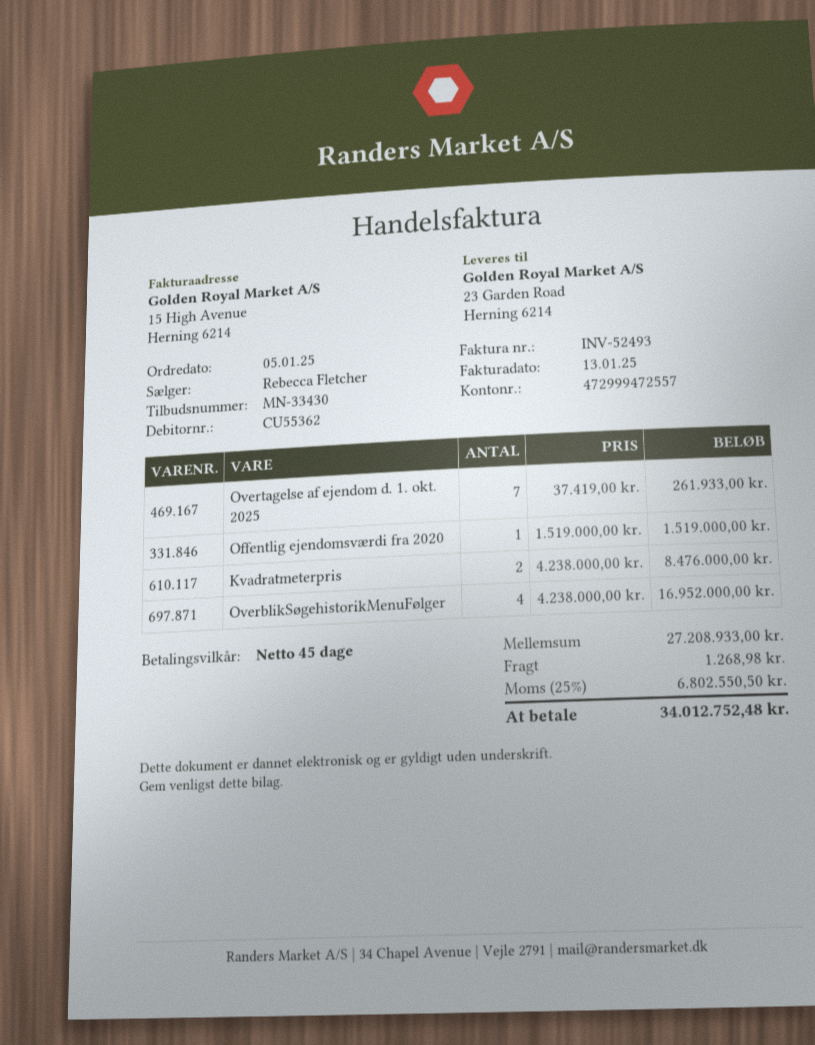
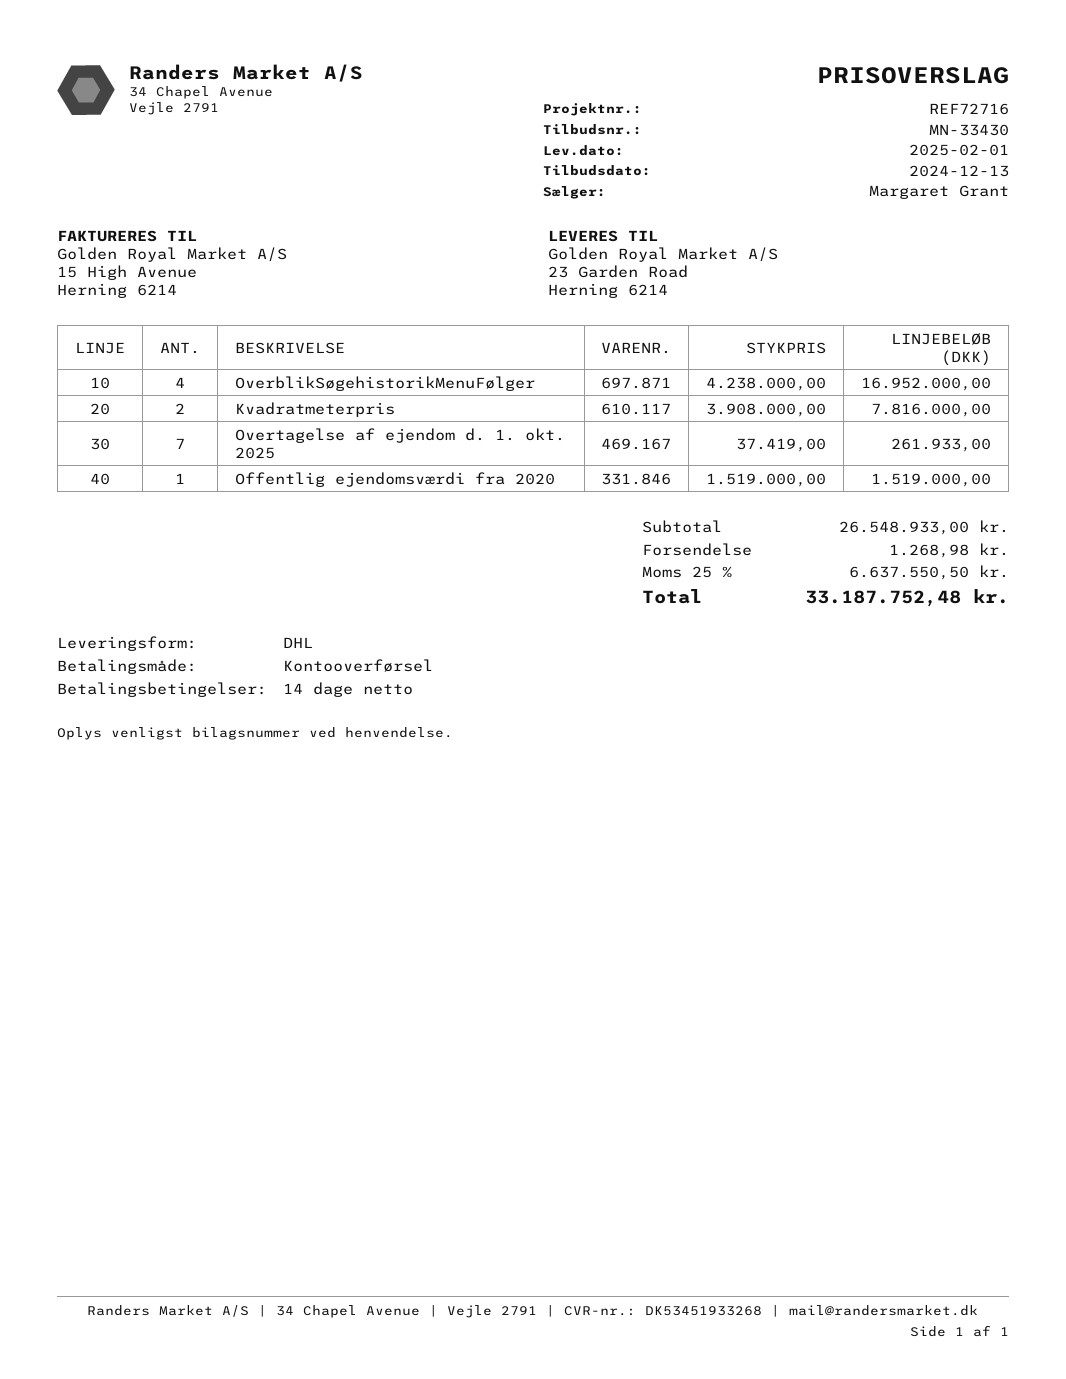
payment terms: 45 days -> 14 days
sales rep: Rebecca Fletcher -> Margaret Grant
Kvadratmeterpris: 2 x 4238000.00 = 8476000.00 -> 2 x 3908000.00 = 7816000.00
subtotal: 27208933.00 -> 26548933.00
tax: 25% = 6802550.50 -> 25% = 6637550.50
total: 34012752.48 -> 33187752.48

